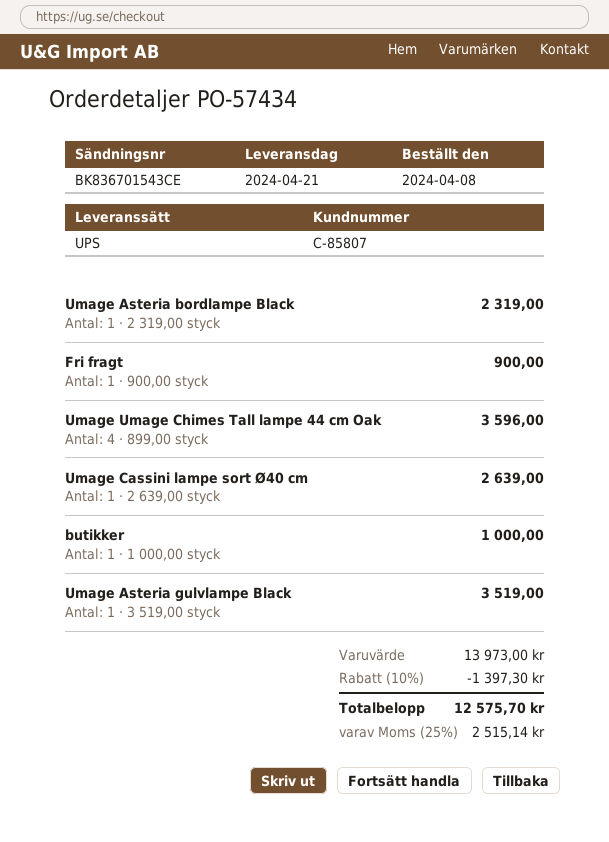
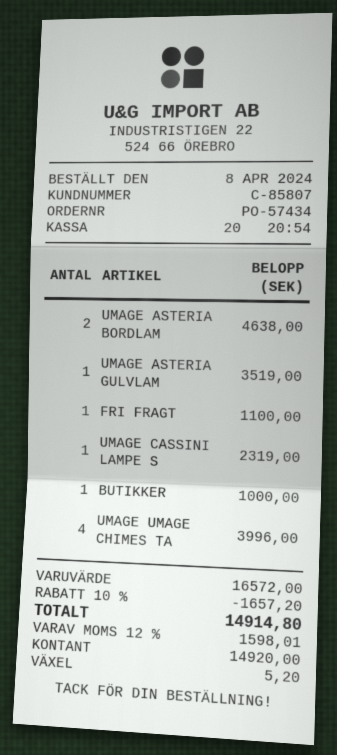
Umage Asteria bordlampe Black: 1 for 2319.00 -> 2 for 4638.00
Fri fragt: 1 for 900.00 -> 1 for 1100.00
Umage Umage Chimes Tall lampe 44 cm Oak: 4 for 3596.00 -> 4 for 3996.00
Umage Cassini lampe sort Ø40 cm: 1 for 2639.00 -> 1 for 2319.00
subtotal: 13973.00 -> 16572.00
discount: 10% = 1397.30 -> 10% = 1657.20
tax: 25% = 2515.14 -> 12% = 1598.01
total: 12575.70 -> 14914.80

